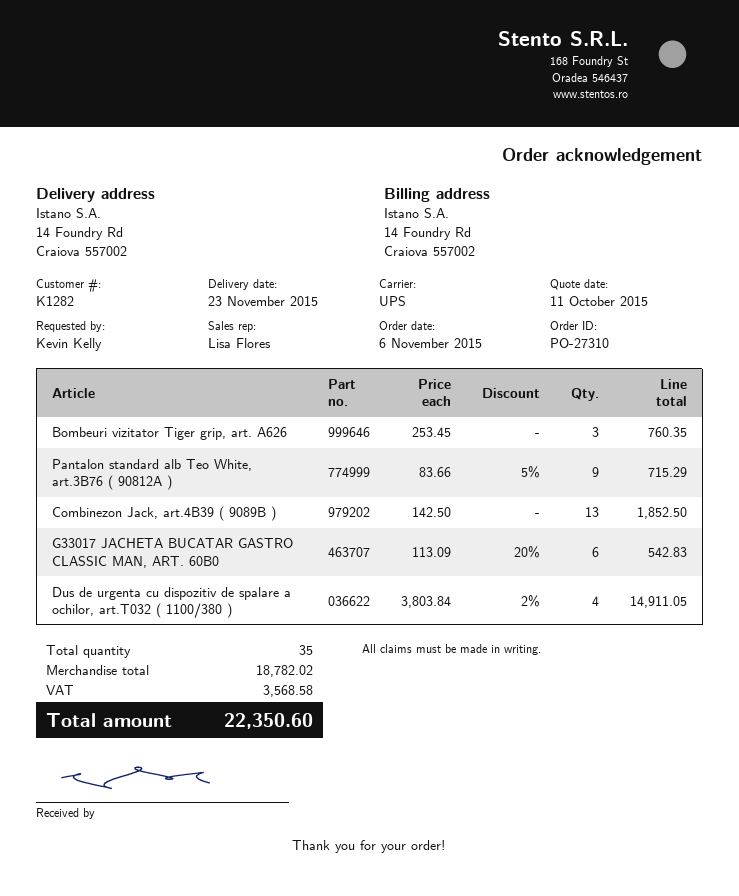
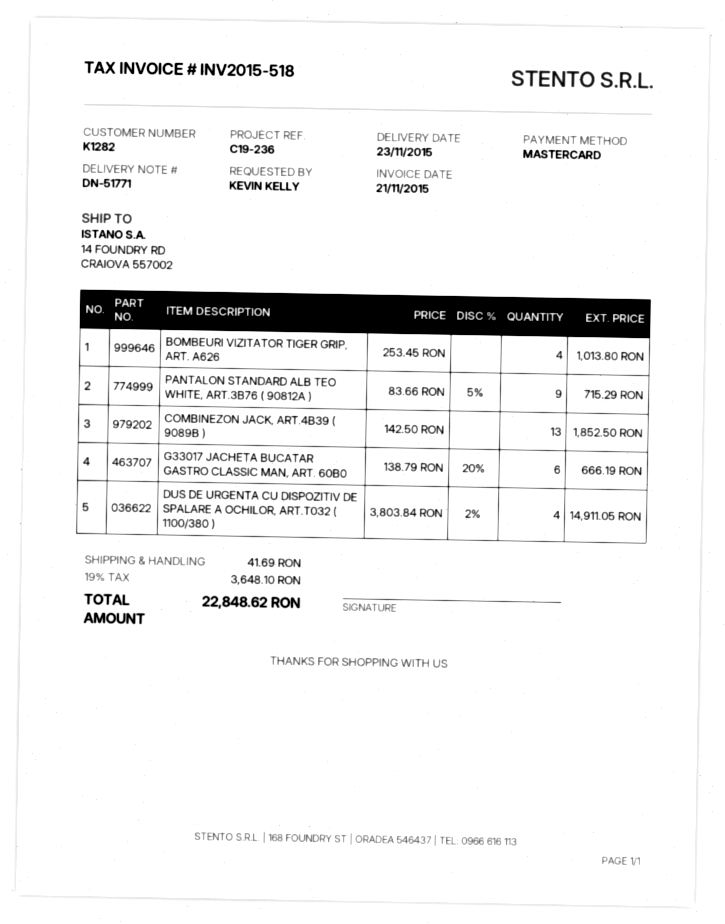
Bombeuri vizitator Tiger grip, art. A626: 3 x 253.45 = 760.35 -> 4 x 253.45 = 1013.80
G33017 JACHETA BUCATAR GASTRO CLASSIC MAN, ART. 60B0: 6 x 113.09 - 20% = 542.83 -> 6 x 138.79 - 20% = 666.19
shipping: none -> 41.69
tax: 3568.58 -> 3648.10
total: 22350.60 -> 22848.62

